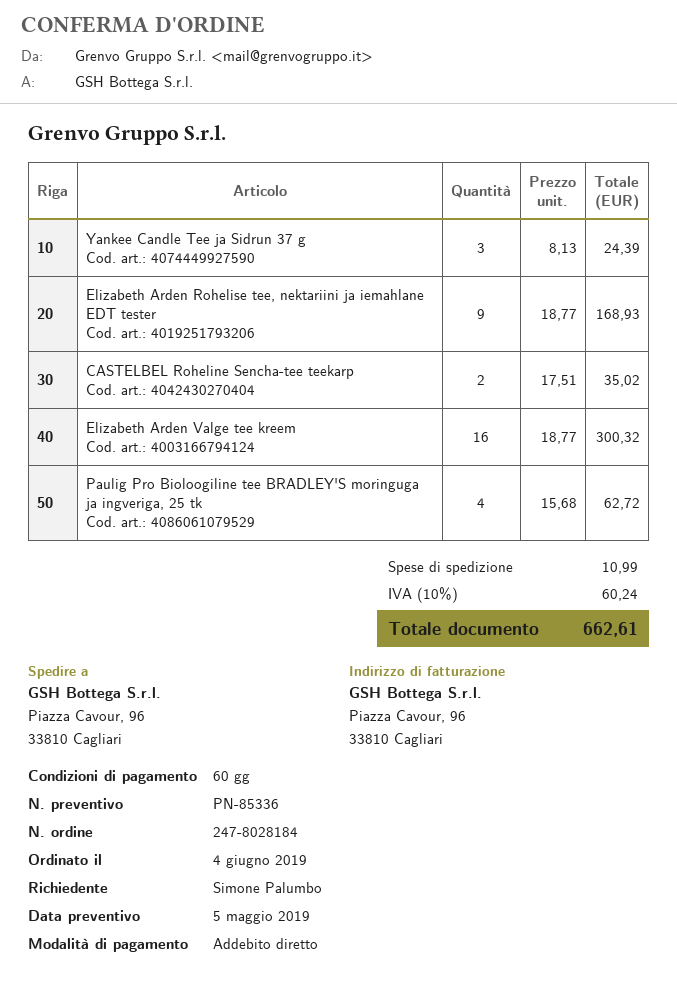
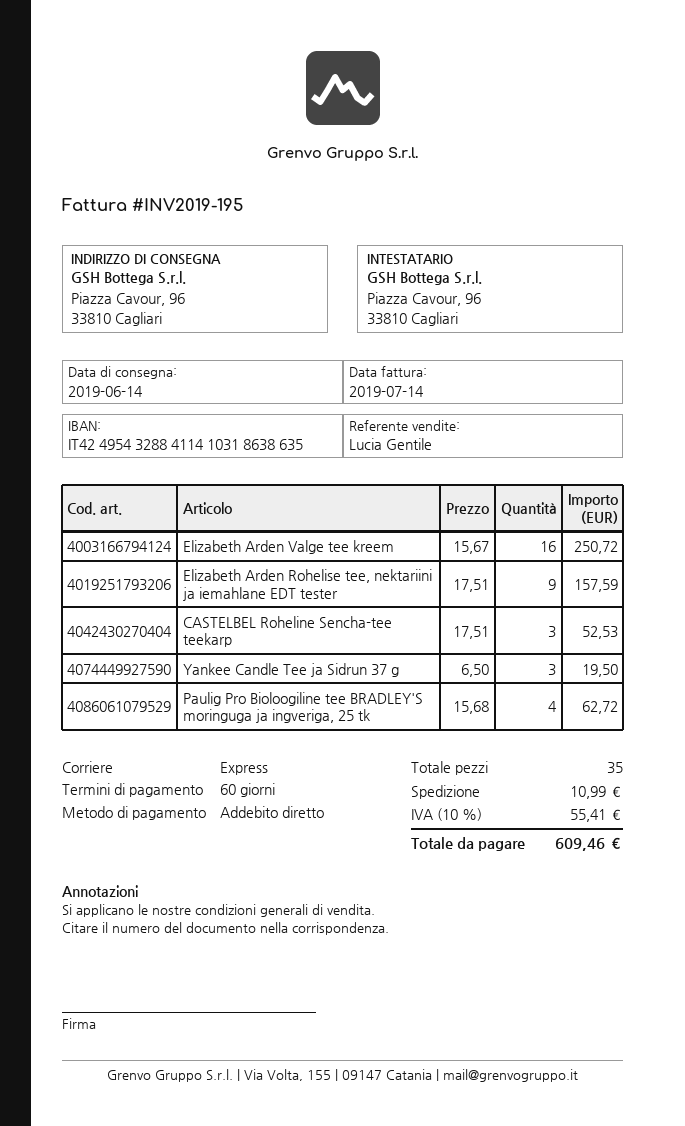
Yankee Candle Tee ja Sidrun 37 g: 3 x 8.13 = 24.39 -> 3 x 6.50 = 19.50
Elizabeth Arden Rohelise tee, nektariini ja iemahlane EDT tester: 9 x 18.77 = 168.93 -> 9 x 17.51 = 157.59
CASTELBEL Roheline Sencha-tee teekarp: 2 x 17.51 = 35.02 -> 3 x 17.51 = 52.53
Elizabeth Arden Valge tee kreem: 16 x 18.77 = 300.32 -> 16 x 15.67 = 250.72
tax: 10% = 60.24 -> 10% = 55.41
total: 662.61 -> 609.46

